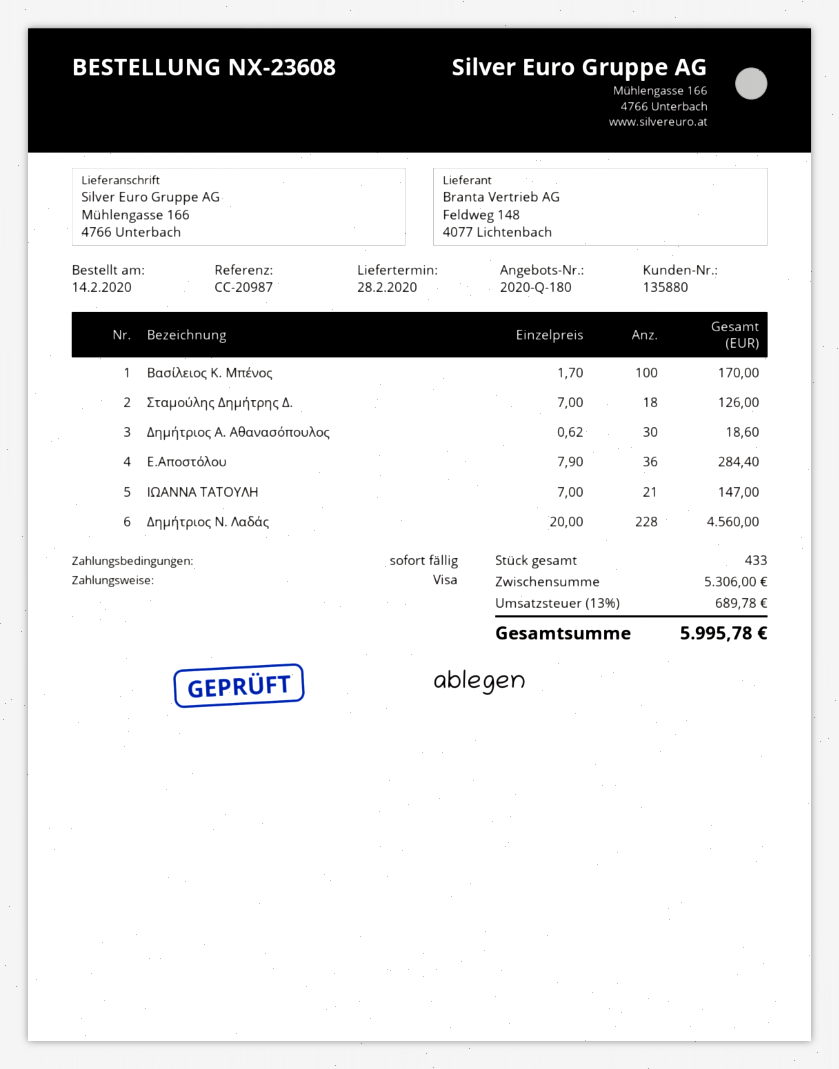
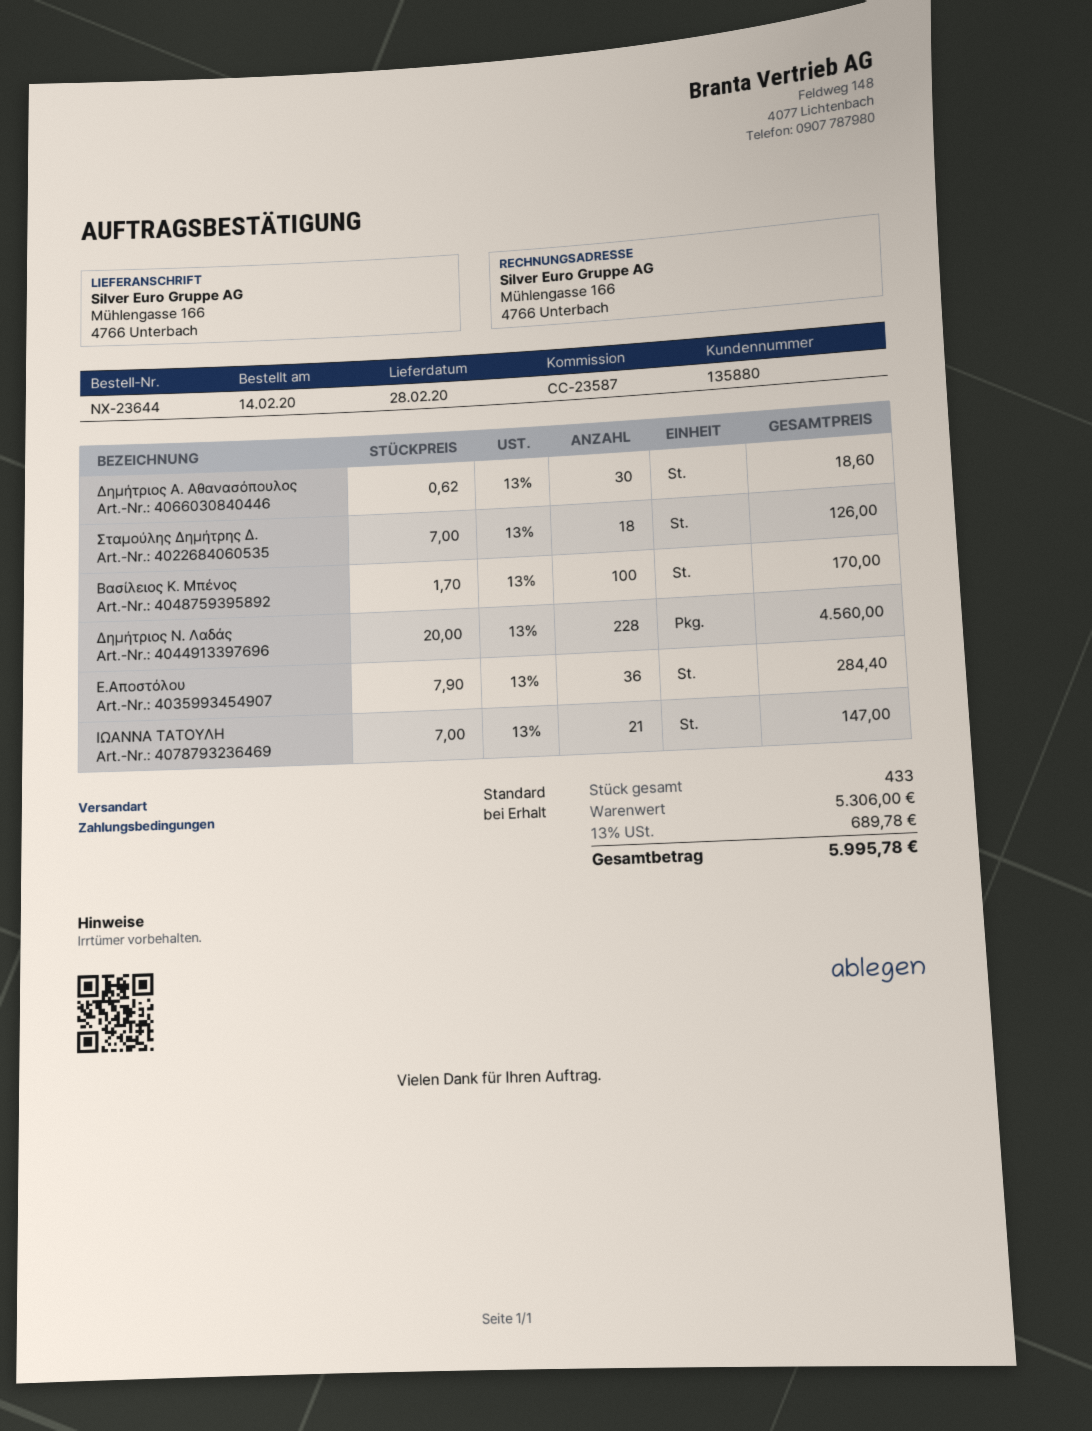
order number: NX-23608 -> NX-23644
reference: CC-20987 -> CC-23587

